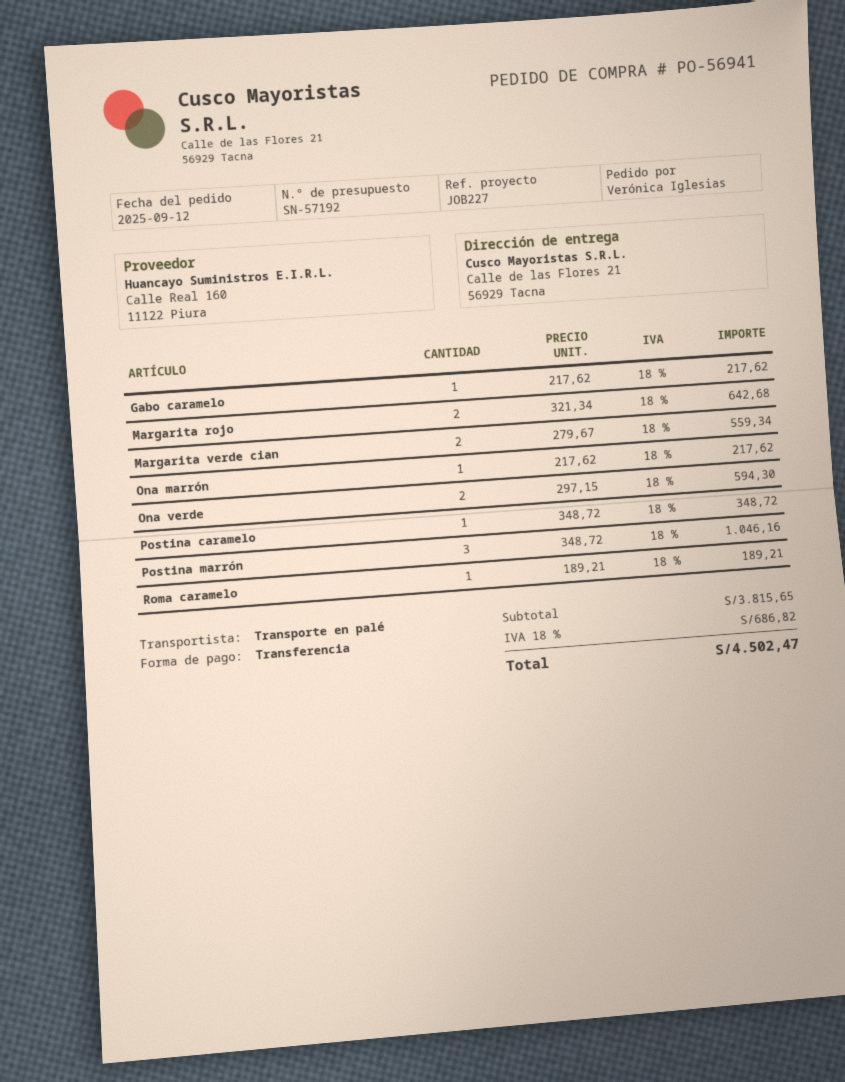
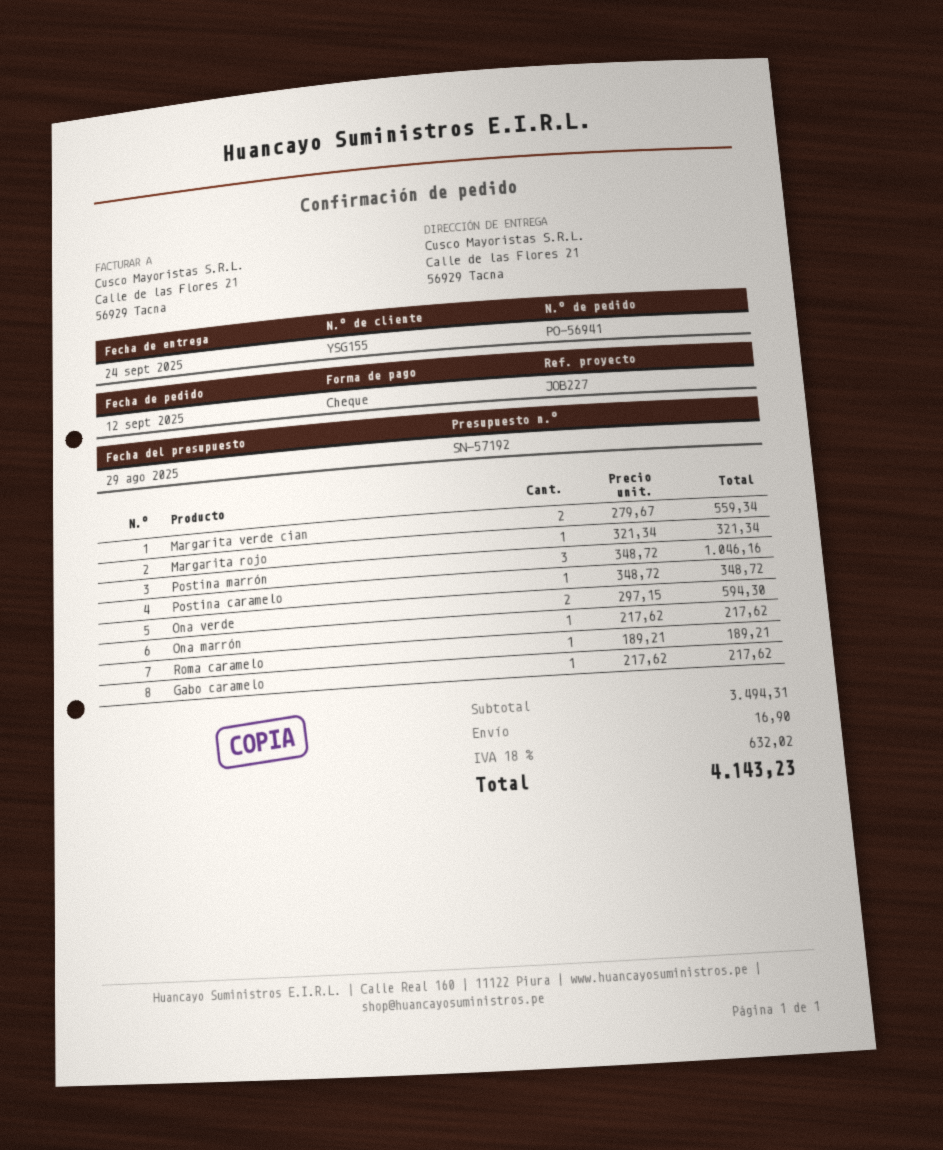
payment method: bank transfer -> cheque
Margarita rojo: 2 x 321.34 = 642.68 -> 1 x 321.34 = 321.34
subtotal: 3815.65 -> 3494.31
shipping: none -> 16.90
tax: 18% = 686.82 -> 18% = 632.02
total: 4502.47 -> 4143.23

